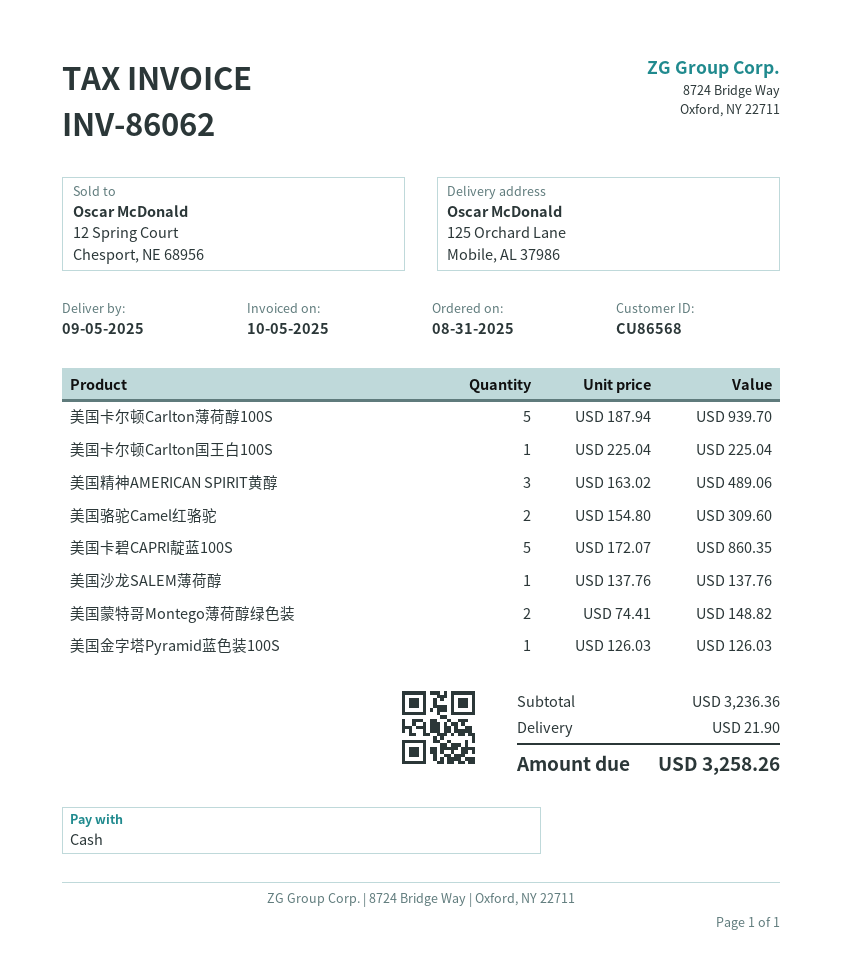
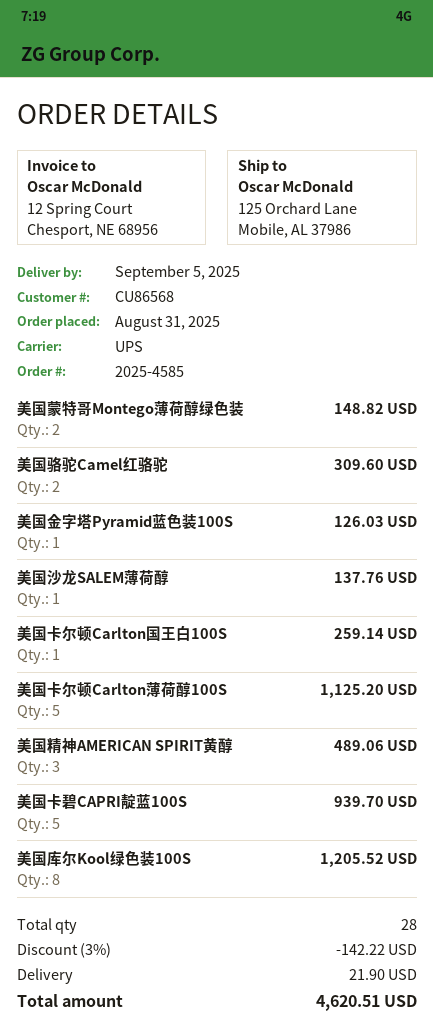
美国卡尔顿Carlton薄荷醇100S: 5 for 939.70 -> 5 for 1125.20
美国卡尔顿Carlton国王白100S: 1 for 225.04 -> 1 for 259.14
美国卡碧CAPRI靛蓝100S: 5 for 860.35 -> 5 for 939.70
美国库尔Kool绿色装100S: none -> 8 for 1205.52
discount: none -> 3% = 142.22
total: 3258.26 -> 4620.51

